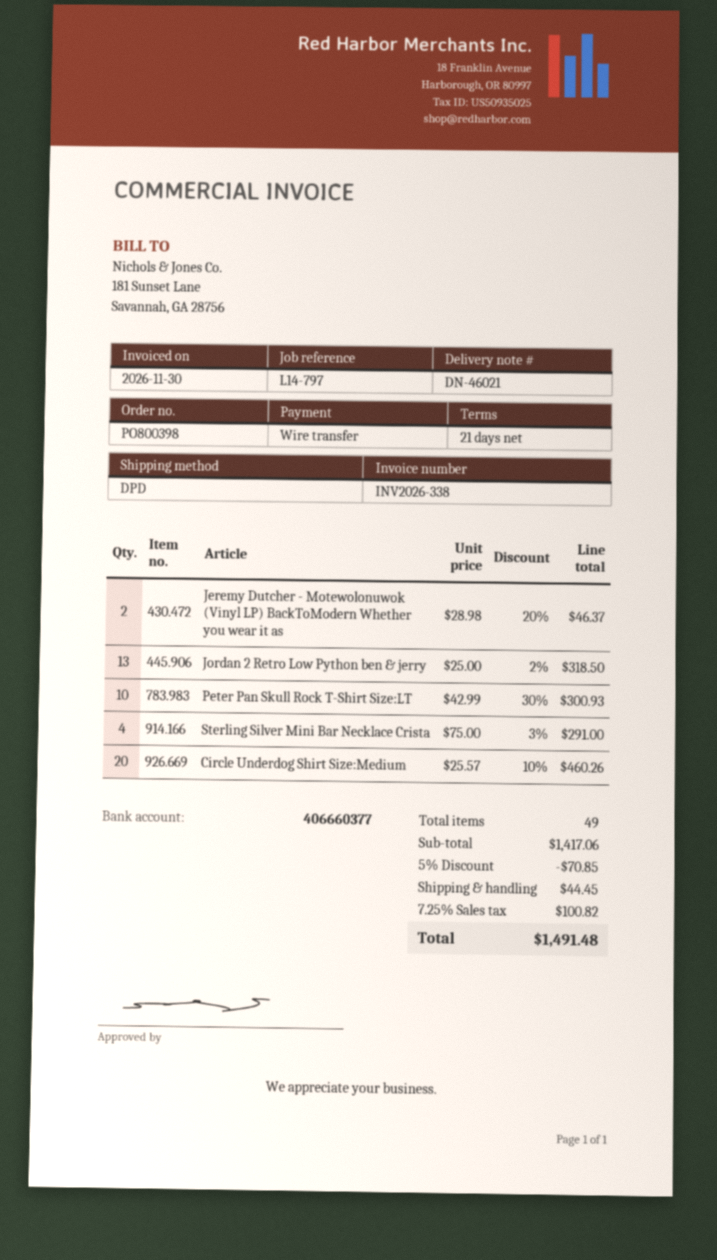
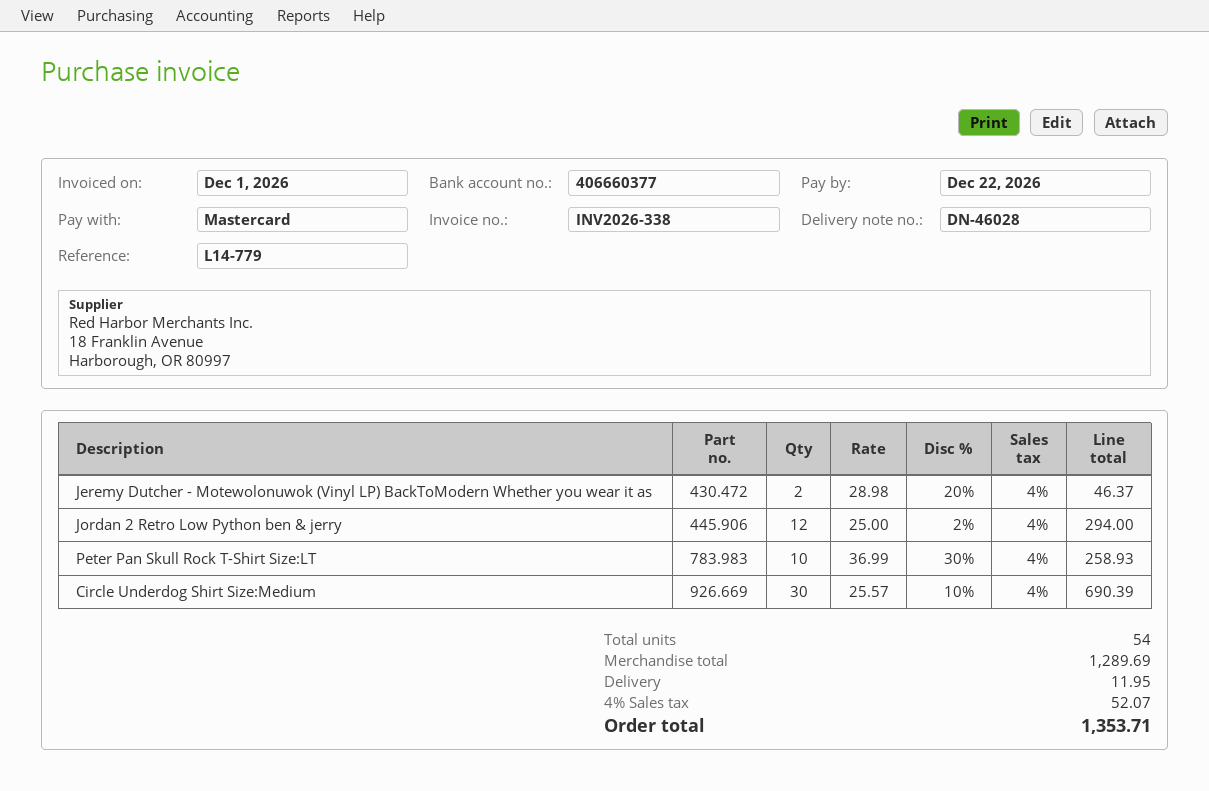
delivery note number: DN-46021 -> DN-46028
invoice date: 2026-11-30 -> 2026-12-01
reference: L14-797 -> L14-779
payment method: bank transfer -> Mastercard
Jordan 2 Retro Low Python ben & jerry: 13 x 25.00 - 2% = 318.50 -> 12 x 25.00 - 2% = 294.00
Peter Pan Skull Rock T-Shirt Size:LT: 10 x 42.99 - 30% = 300.93 -> 10 x 36.99 - 30% = 258.93
Sterling Silver Mini Bar Necklace Crista: 4 x 75.00 - 3% = 291.00 -> none
Circle Underdog Shirt Size:Medium: 20 x 25.57 - 10% = 460.26 -> 30 x 25.57 - 10% = 690.39
total quantity: 49 -> 54
subtotal: 1417.06 -> 1289.69
discount: 5% = 70.85 -> none
shipping: 44.45 -> 11.95
tax: 7.25% = 100.82 -> 4% = 52.07
total: 1491.48 -> 1353.71

